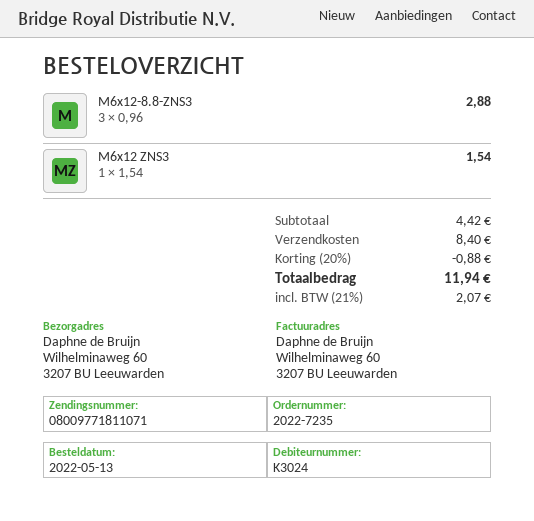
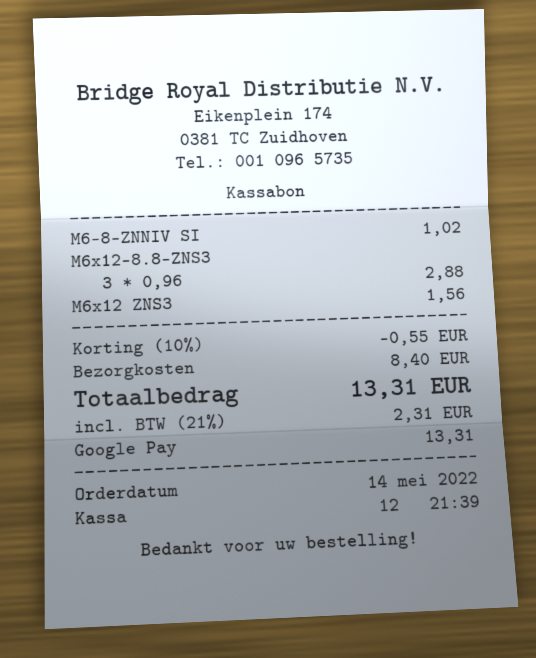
order date: 2022-05-13 -> 2022-05-14
M6x12 ZNS3: 1 x 1.54 = 1.54 -> 1 x 1.56 = 1.56
M6-8-ZNNIV SI: none -> 1 x 1.02 = 1.02
discount: 20% = 0.88 -> 10% = 0.55
tax: 21% = 2.07 -> 21% = 2.31
total: 11.94 -> 13.31

